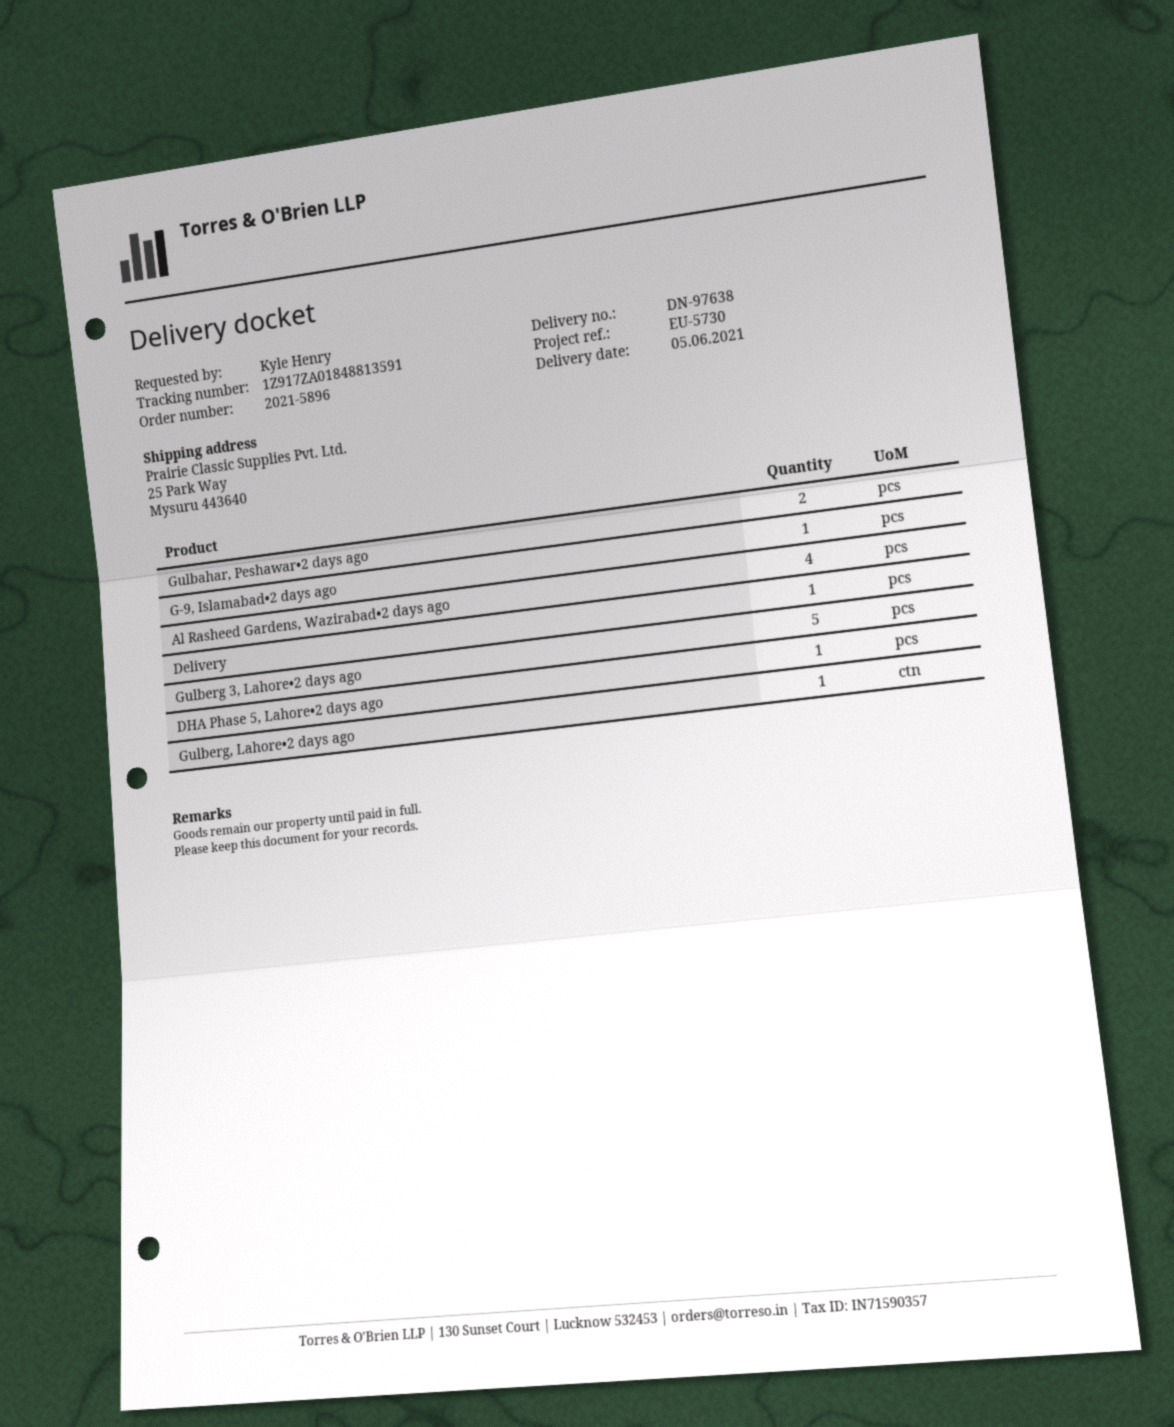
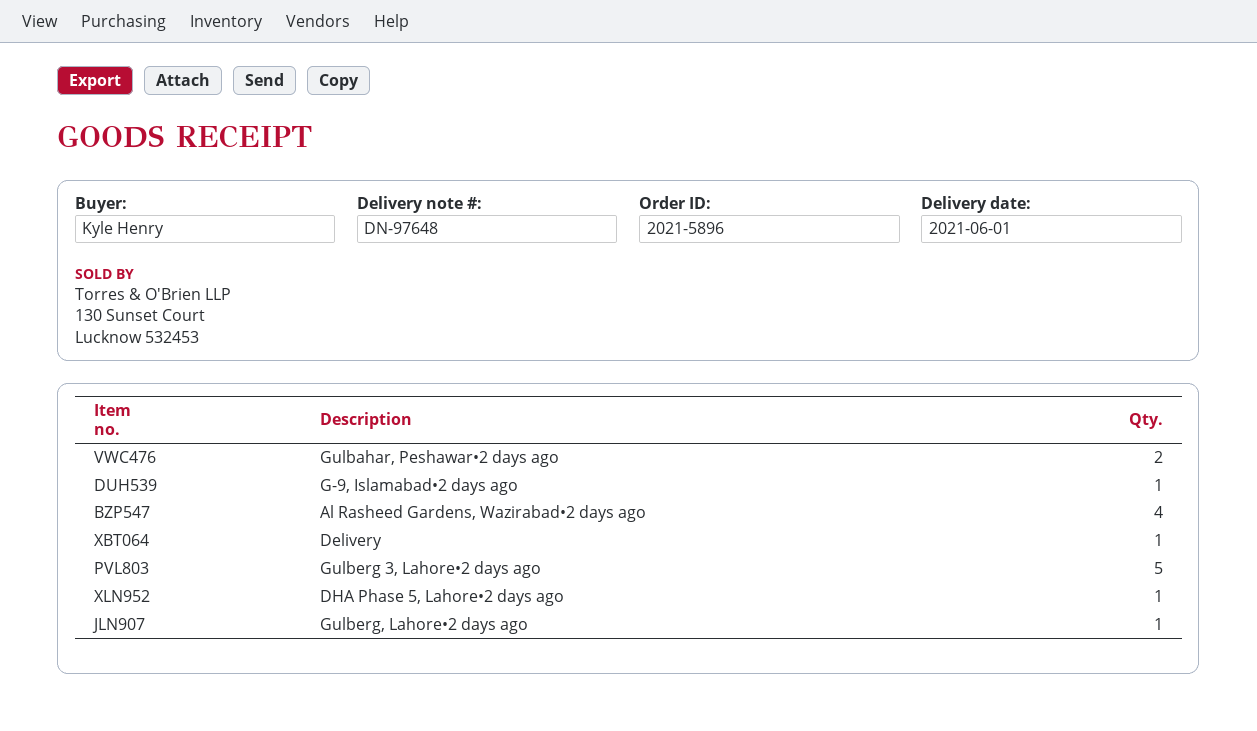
delivery note number: DN-97638 -> DN-97648
delivery date: 2021-06-05 -> 2021-06-01

